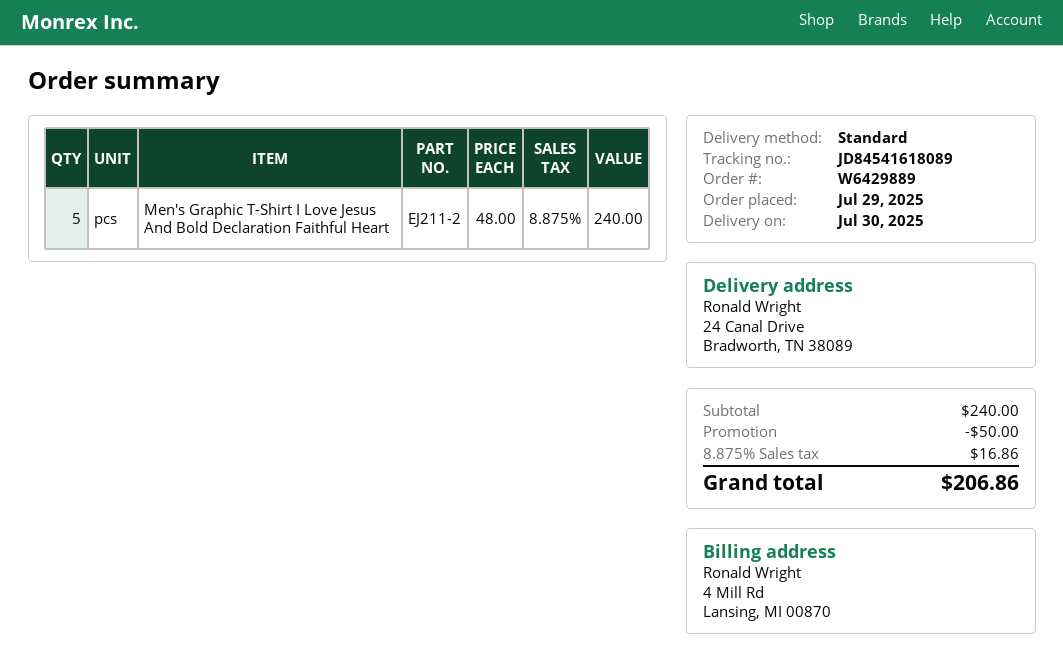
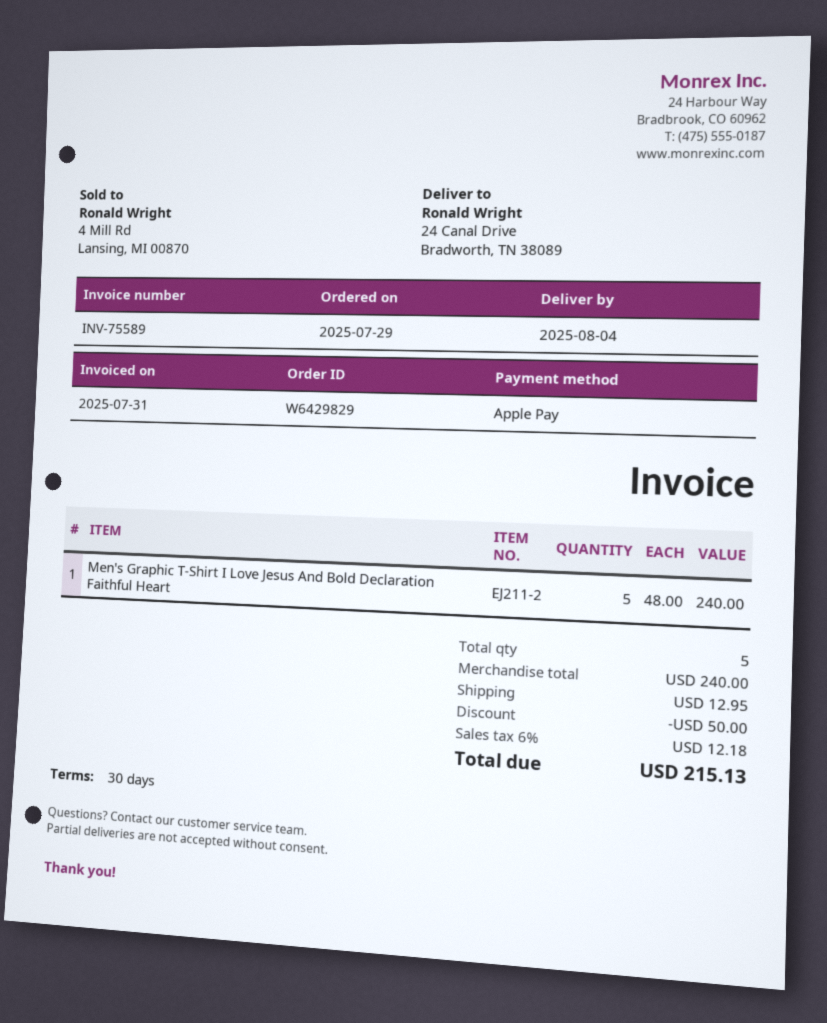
order number: W6429889 -> W6429829
delivery date: 2025-07-30 -> 2025-08-04
shipping: none -> 12.95
tax: 8.875% = 16.86 -> 6% = 12.18
total: 206.86 -> 215.13

